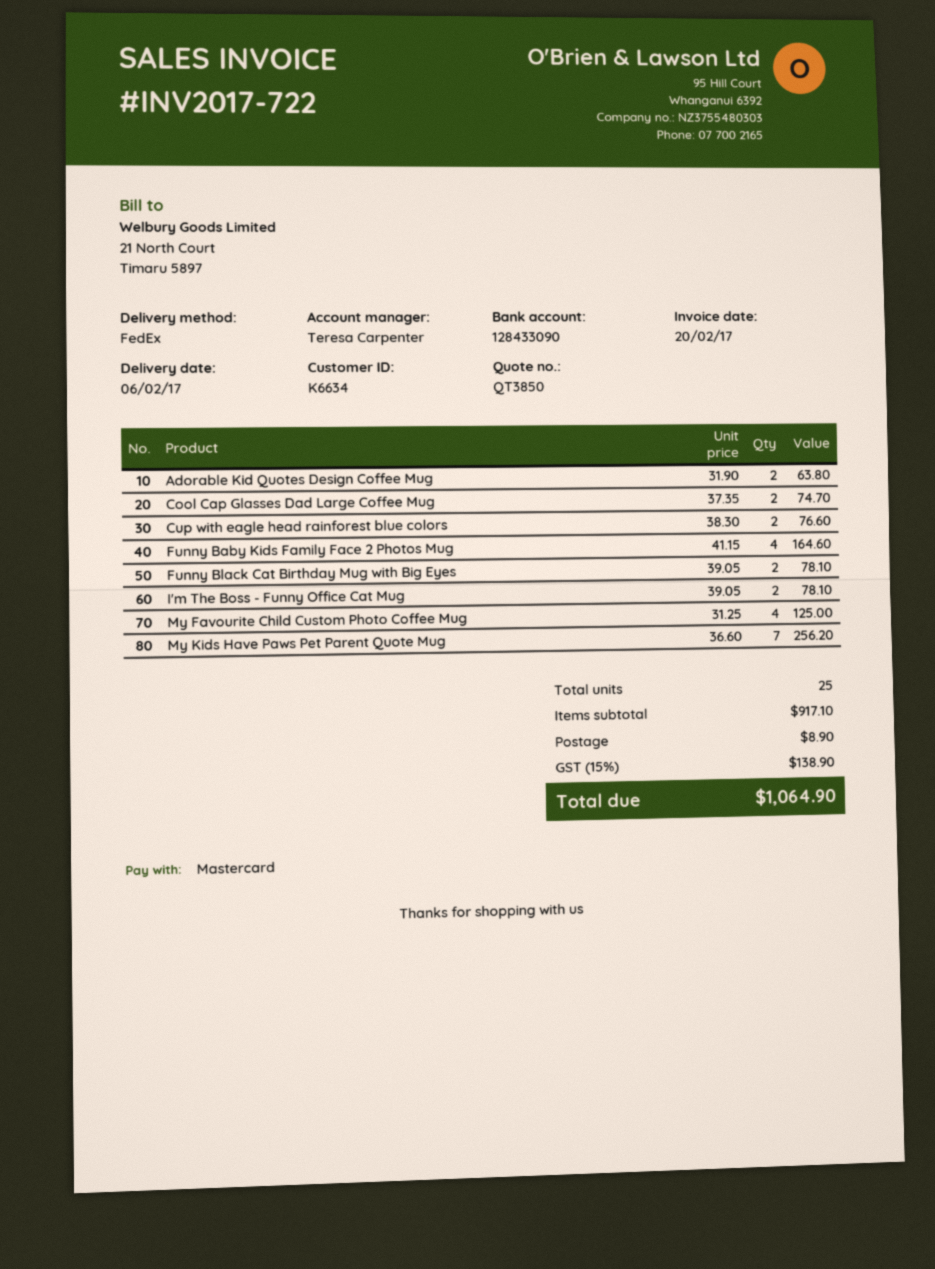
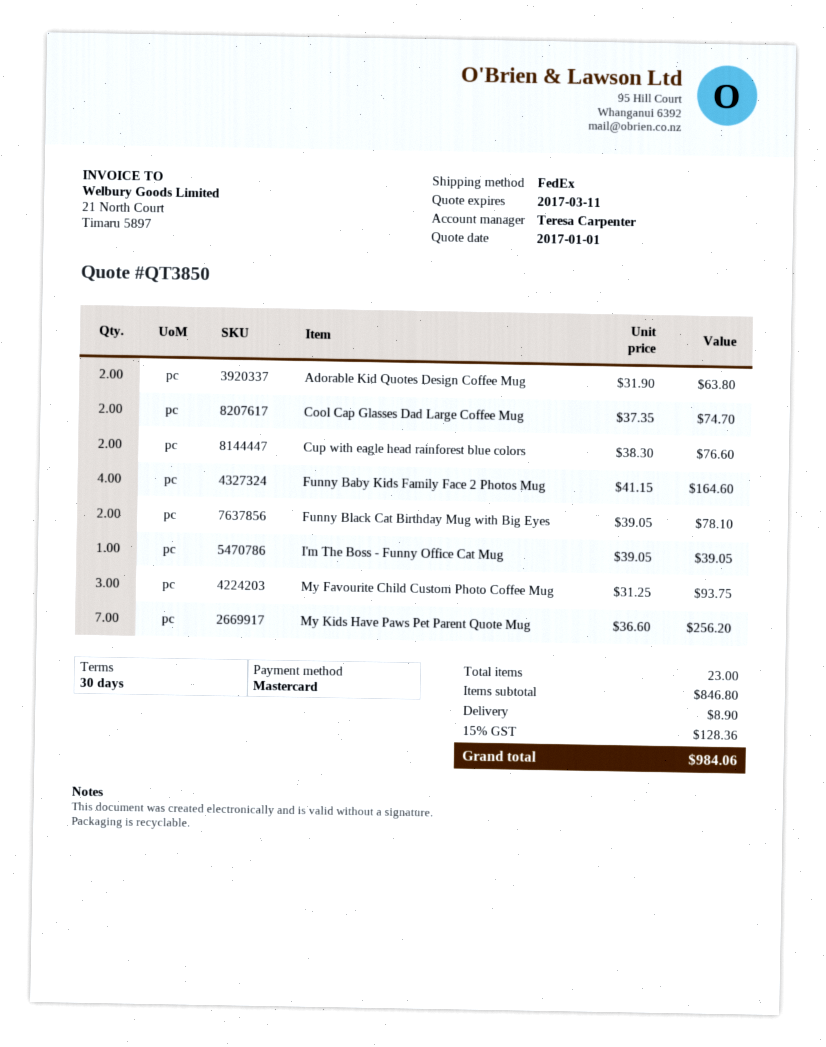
I'm The Boss - Funny Office Cat Mug: 2 x 39.05 = 78.10 -> 1 x 39.05 = 39.05
My Favourite Child Custom Photo Coffee Mug: 4 x 31.25 = 125.00 -> 3 x 31.25 = 93.75
total quantity: 25 -> 23
subtotal: 917.10 -> 846.80
tax: 15% = 138.90 -> 15% = 128.36
total: 1064.90 -> 984.06

